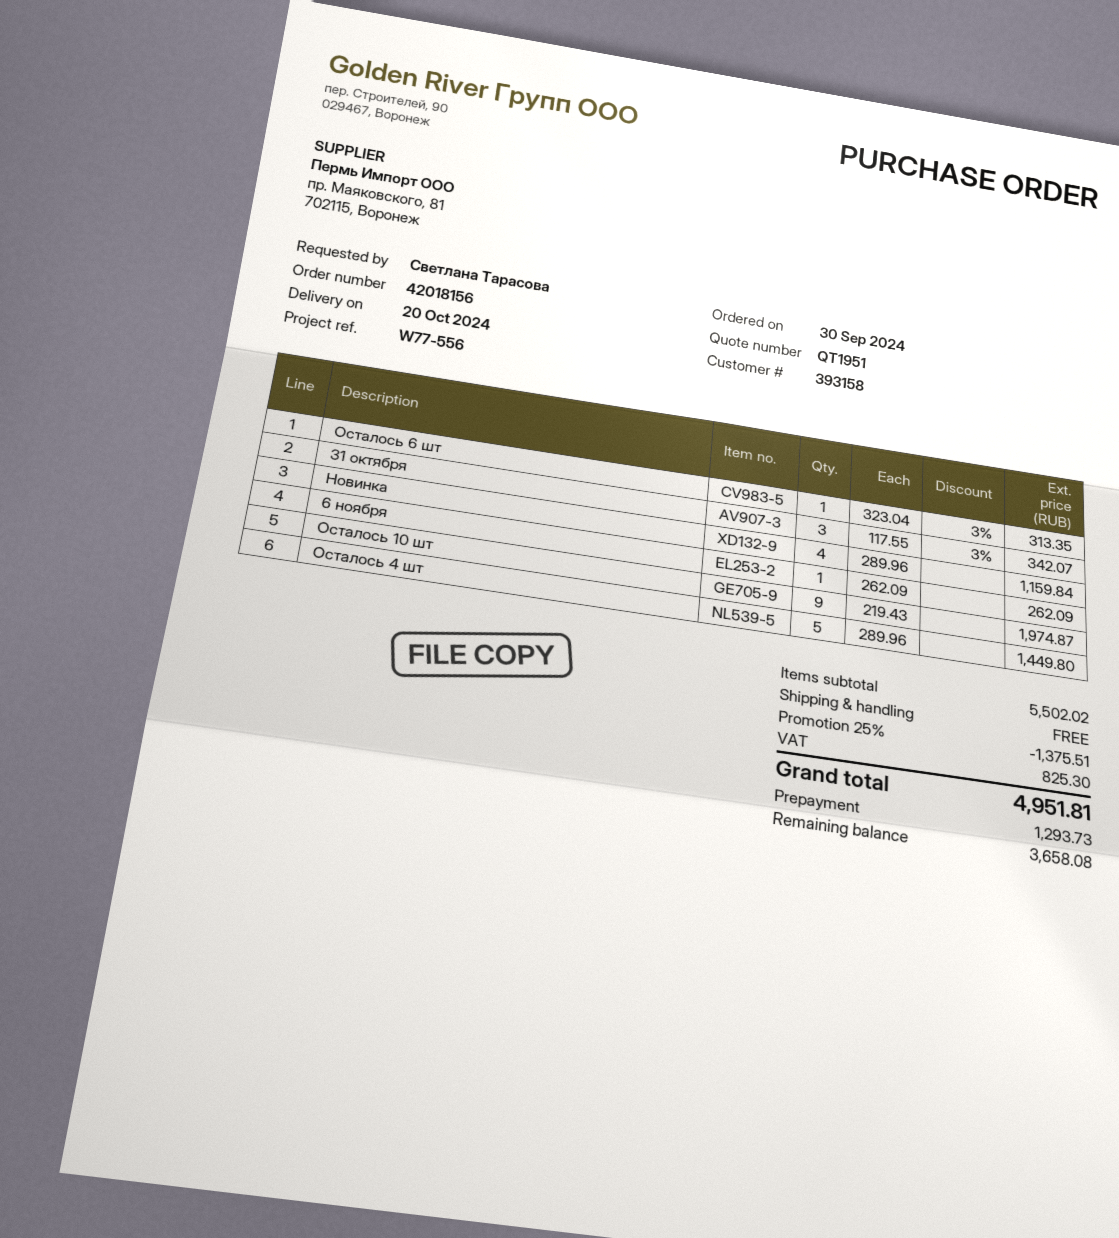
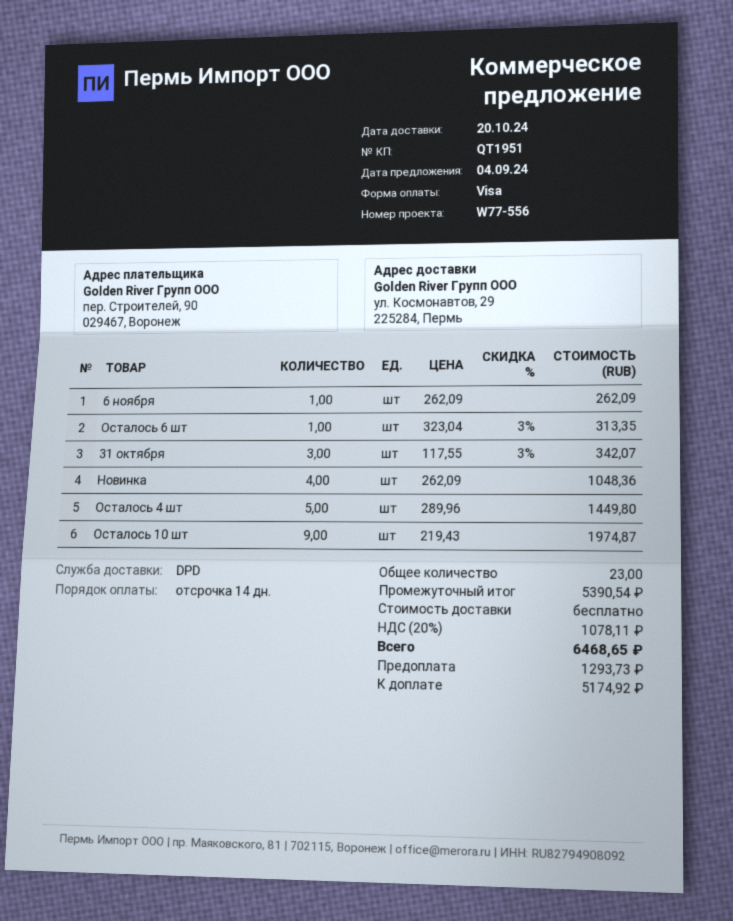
Новинка: 4 x 289.96 = 1159.84 -> 4 x 262.09 = 1048.36
subtotal: 5502.02 -> 5390.54
discount: 25% = 1375.51 -> none
tax: 825.30 -> 1078.11
total: 4951.81 -> 6468.65
balance: 3658.08 -> 5174.92

